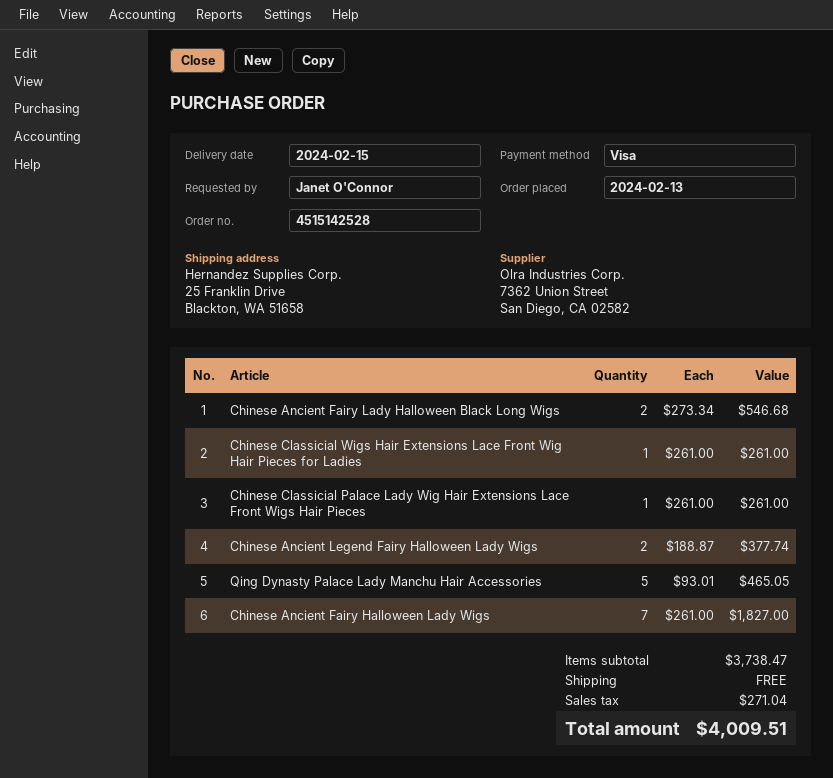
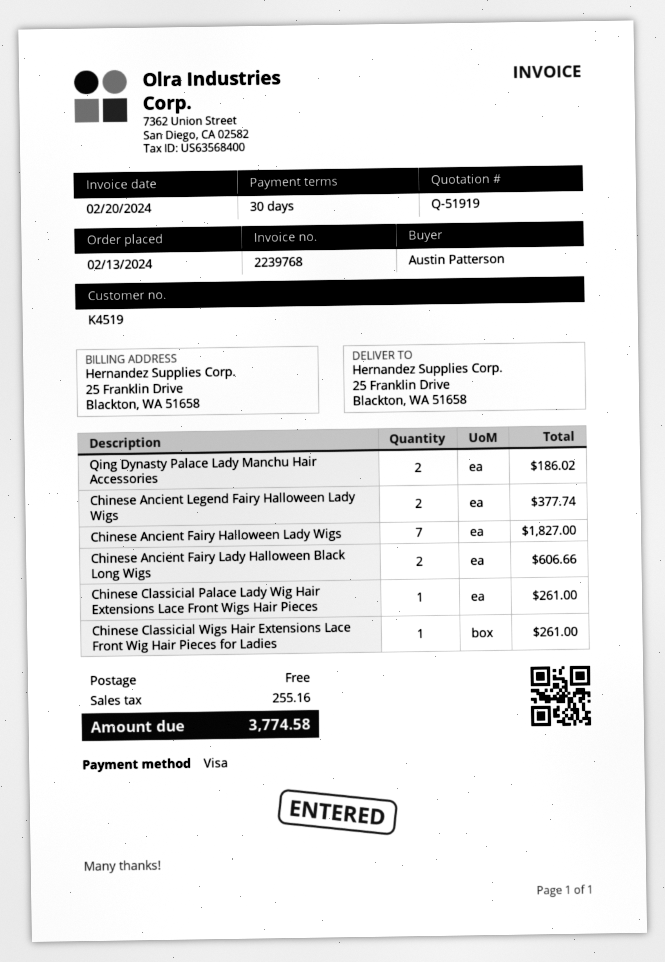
ordered by: Janet O'Connor -> Austin Patterson
Chinese Ancient Fairy Lady Halloween Black Long Wigs: 2 for 546.68 -> 2 for 606.66
Qing Dynasty Palace Lady Manchu Hair Accessories: 5 for 465.05 -> 2 for 186.02
tax: 271.04 -> 255.16
total: 4009.51 -> 3774.58

